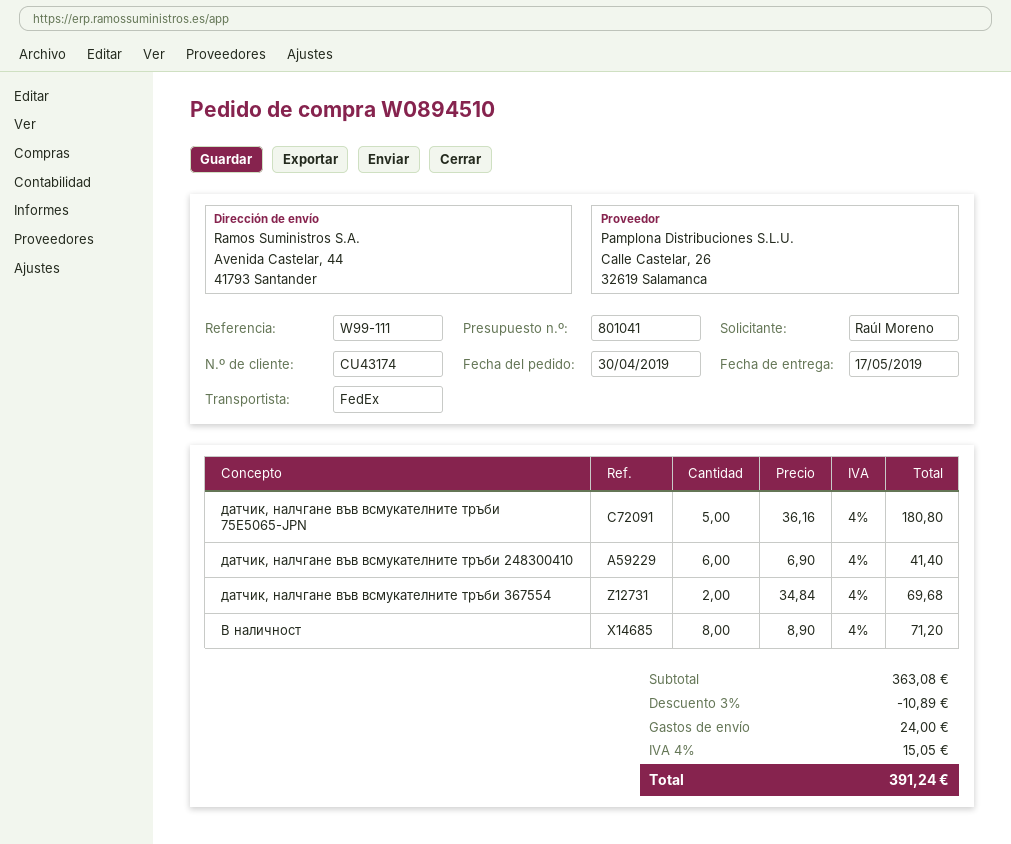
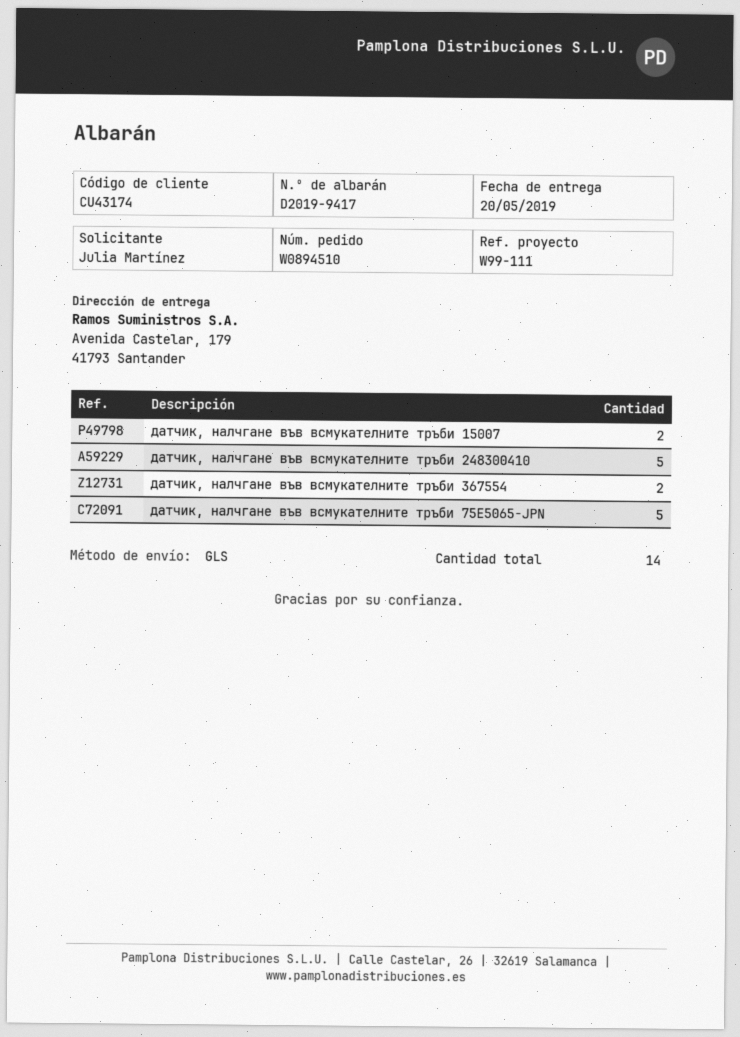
delivery date: 2019-05-17 -> 2019-05-20
ordered by: Raúl Moreno -> Julia Martínez
shipping method: FedEx -> GLS
ship to: Avenida Castelar, 44, 41793 Santander -> Avenida Castelar, 179, 41793 Santander
датчик, налчгане във всмукателните тръби 248300410: 6 -> 5
В наличност: 8 -> none
датчик, налчгане във всмукателните тръби 15007: none -> 2

